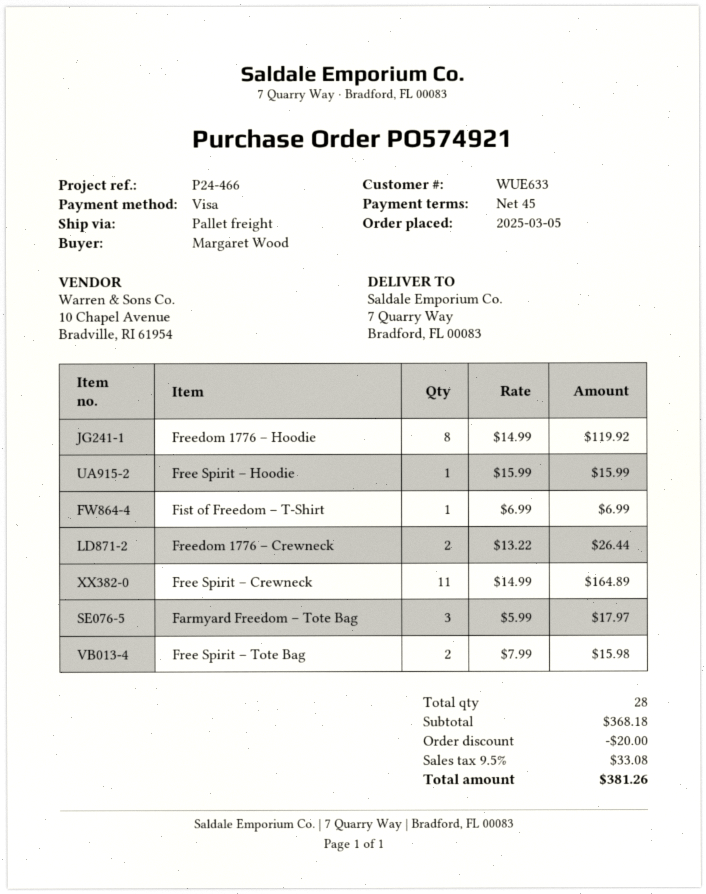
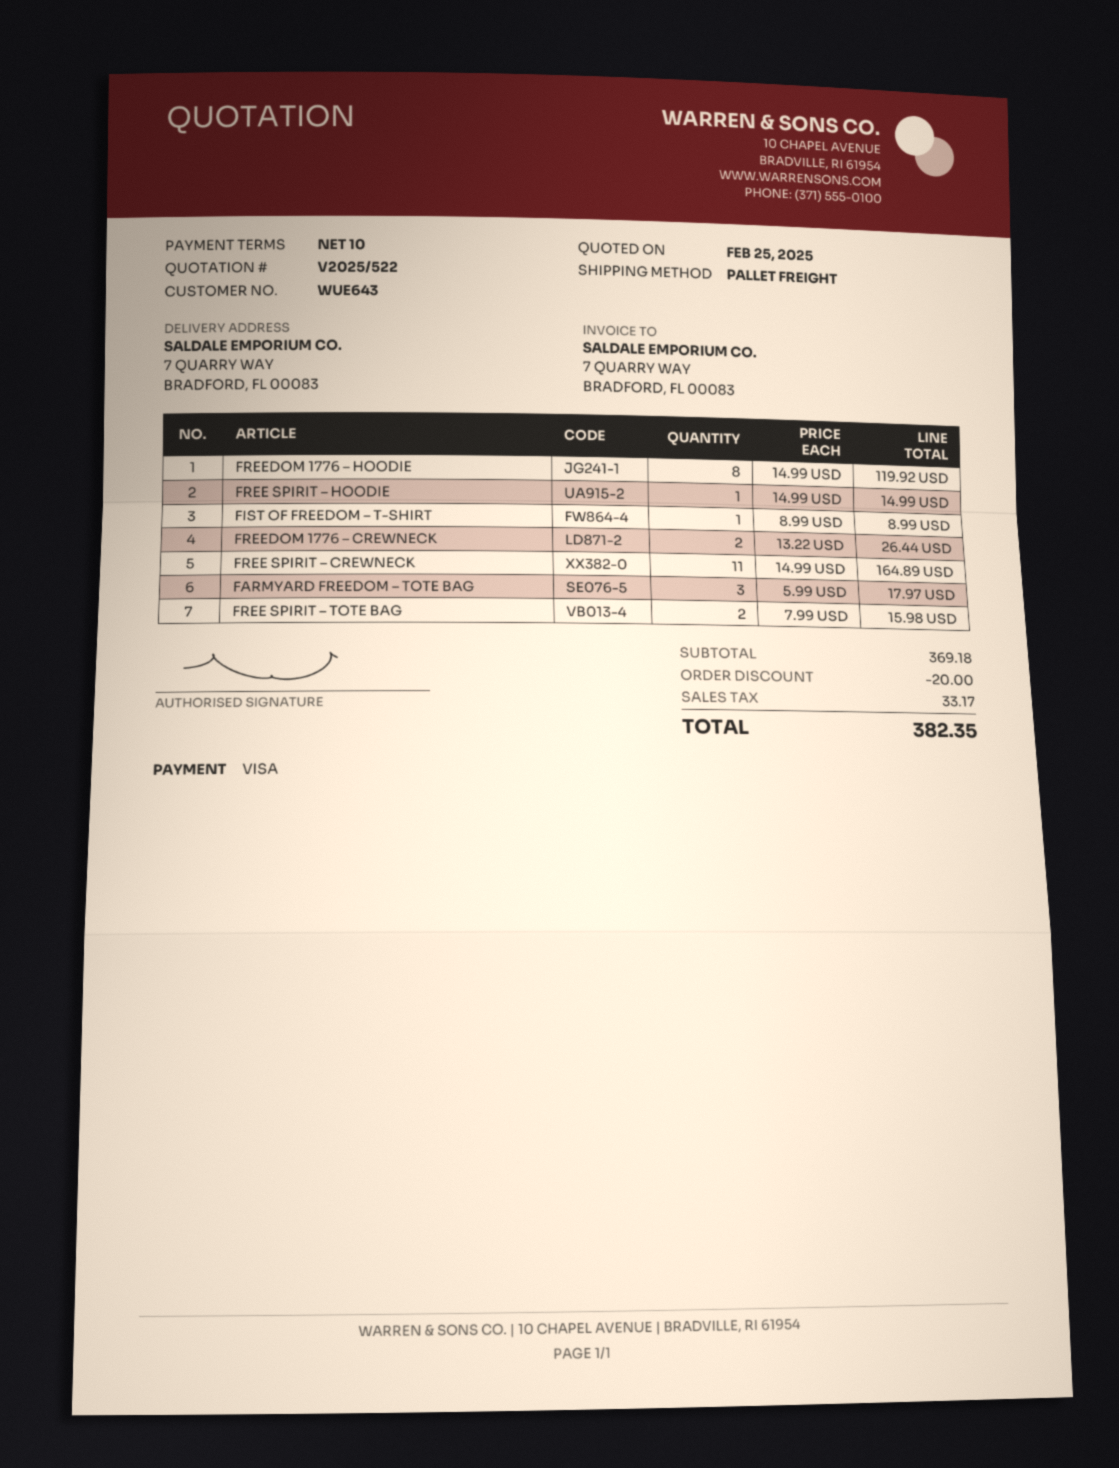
payment terms: 45 days -> 10 days
customer number: WUE633 -> WUE643
Free Spirit – Hoodie: 1 x 15.99 = 15.99 -> 1 x 14.99 = 14.99
Fist of Freedom – T-Shirt: 1 x 6.99 = 6.99 -> 1 x 8.99 = 8.99
subtotal: 368.18 -> 369.18
tax: 33.08 -> 33.17
total: 381.26 -> 382.35

